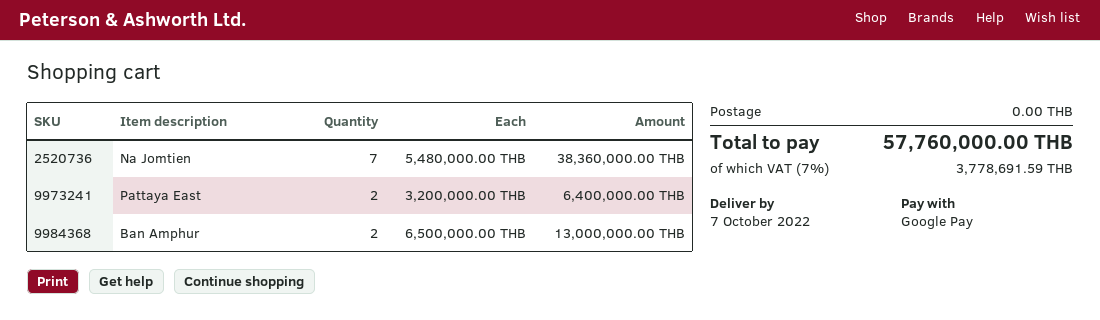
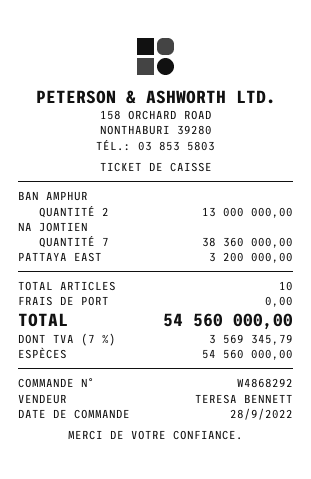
payment method: Google Pay -> cash
Pattaya East: 2 for 6400000.00 -> 1 for 3200000.00
tax: 7% = 3778691.59 -> 7% = 3569345.79
total: 57760000.00 -> 54560000.00

